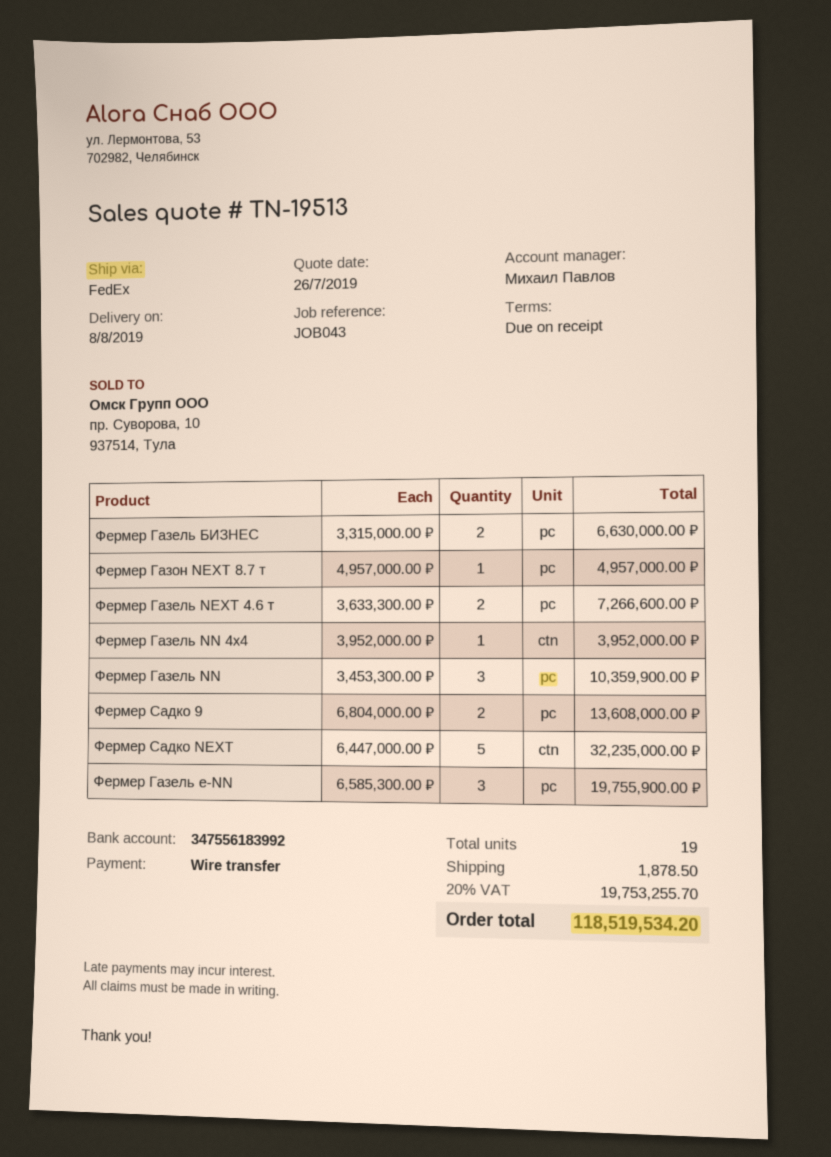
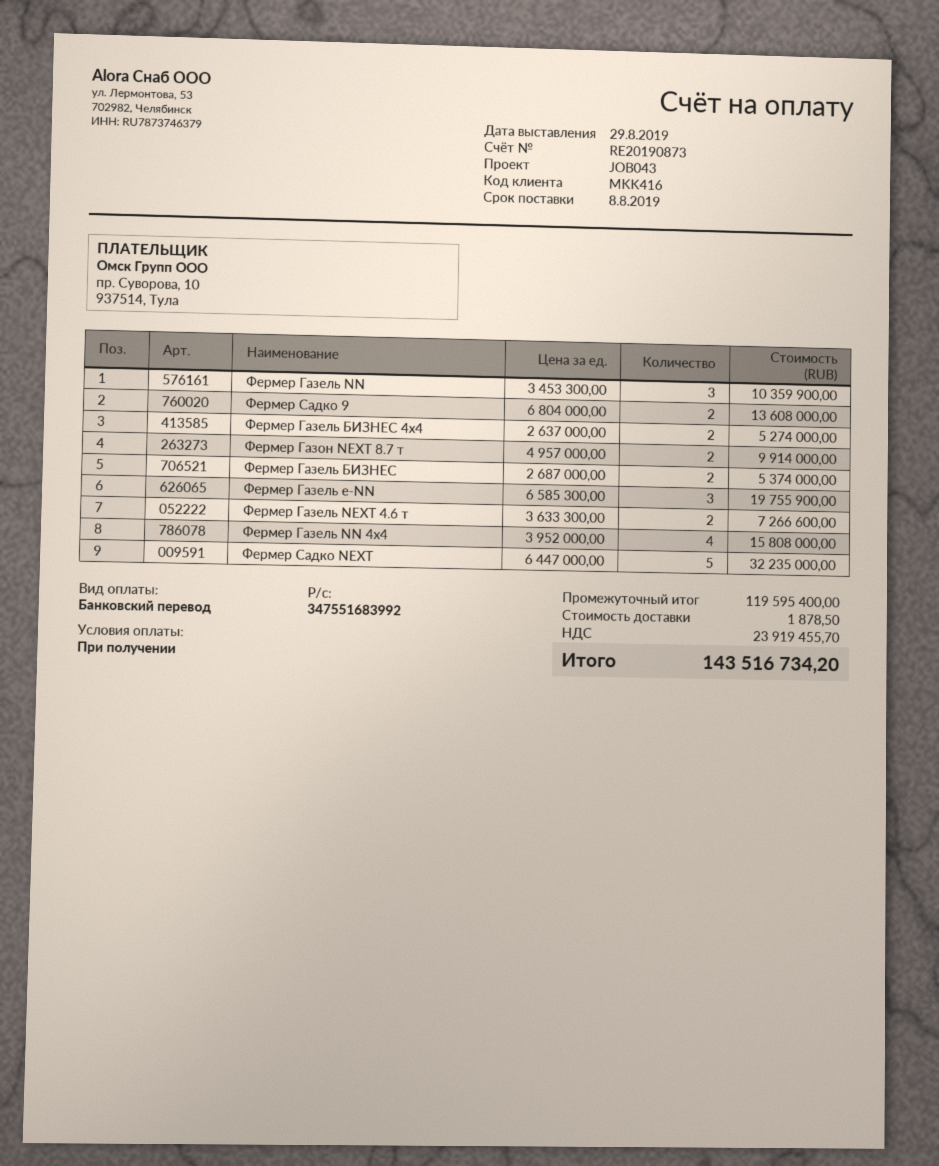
bank account: 347556183992 -> 347551683992
Фермер Газель БИЗНЕС: 2 x 3315000.00 = 6630000.00 -> 2 x 2687000.00 = 5374000.00
Фермер Газон NEXT 8.7 т: 1 x 4957000.00 = 4957000.00 -> 2 x 4957000.00 = 9914000.00
Фермер Газель NN 4x4: 1 x 3952000.00 = 3952000.00 -> 4 x 3952000.00 = 15808000.00
Фермер Газель БИЗНЕС 4x4: none -> 2 x 2637000.00 = 5274000.00
tax: 19753255.70 -> 23919455.70
total: 118519534.20 -> 143516734.20

